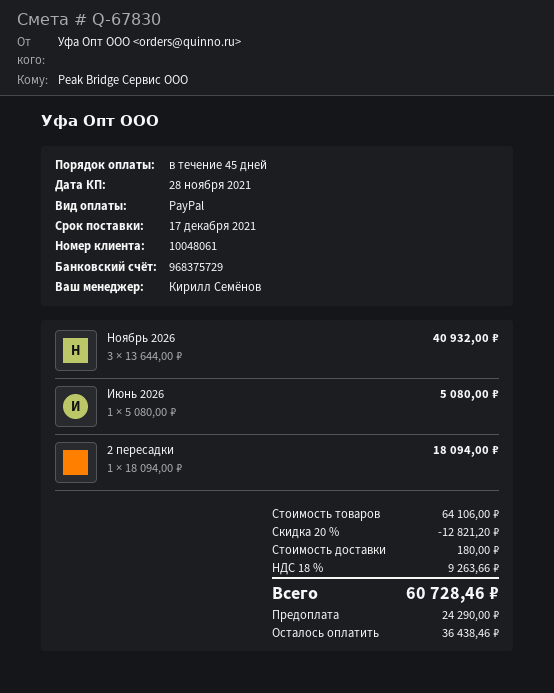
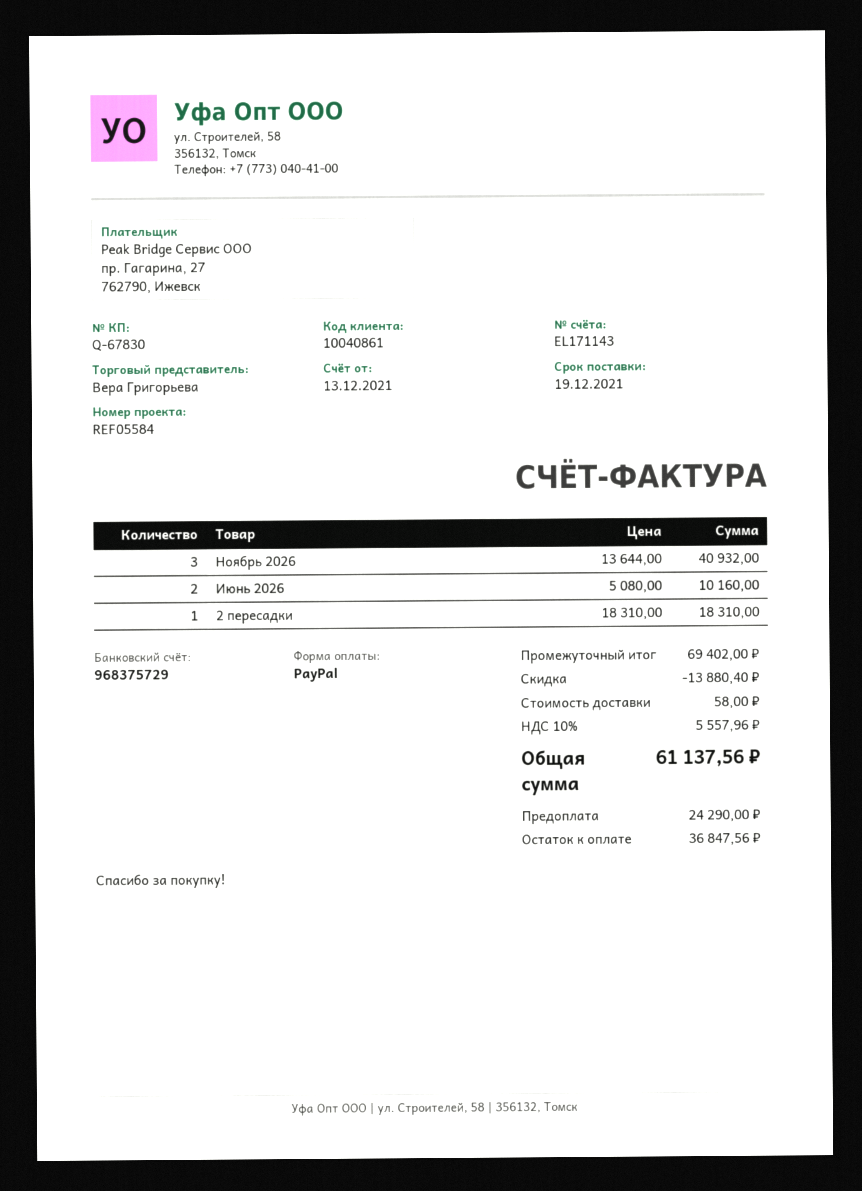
delivery date: 2021-12-17 -> 2021-12-19
customer number: 10048061 -> 10040861
sales rep: Кирилл Семёнов -> Вера Григорьева
Июнь 2026: 1 x 5080.00 = 5080.00 -> 2 x 5080.00 = 10160.00
2 пересадки: 1 x 18094.00 = 18094.00 -> 1 x 18310.00 = 18310.00
subtotal: 64106.00 -> 69402.00
discount: 12821.20 -> 13880.40
shipping: 180.00 -> 58.00
tax: 18% = 9263.66 -> 10% = 5557.96
total: 60728.46 -> 61137.56
balance: 36438.46 -> 36847.56

